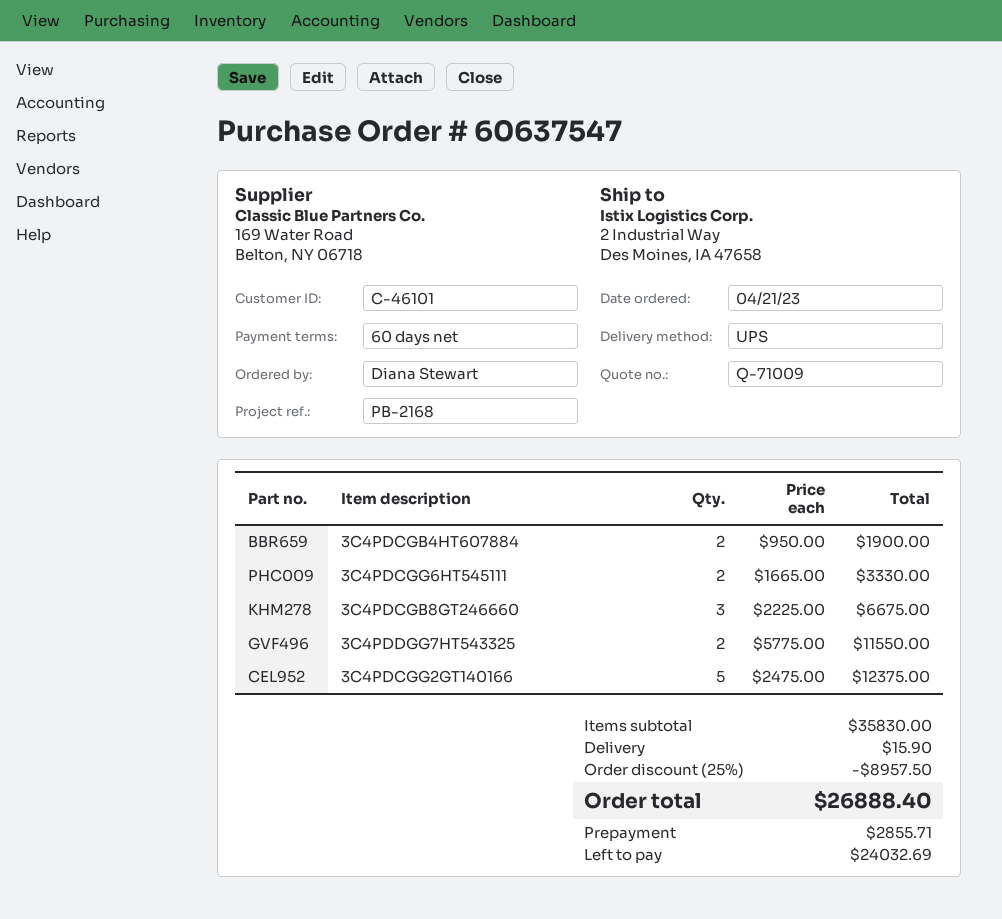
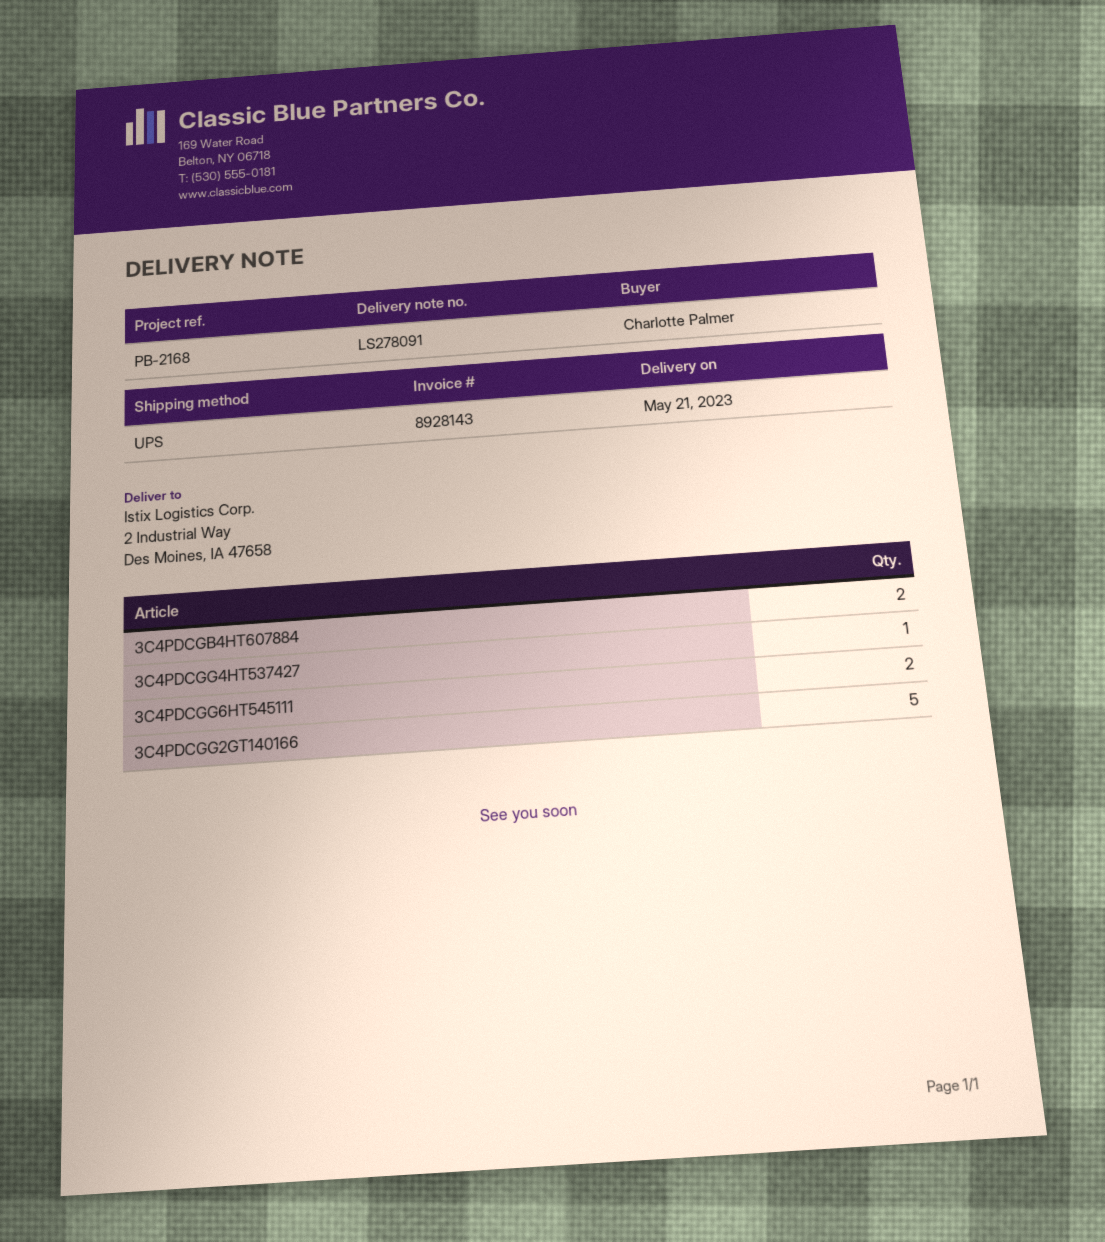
ordered by: Diana Stewart -> Charlotte Palmer
3C4PDCGB8GT246660: 3 -> none
3C4PDDGG7HT543325: 2 -> none
3C4PDCGG4HT537427: none -> 1

